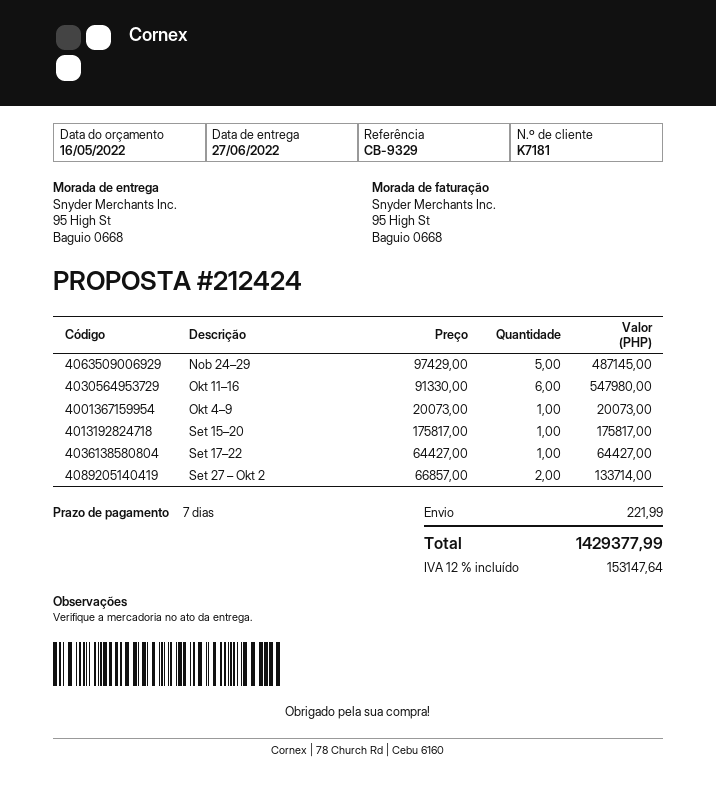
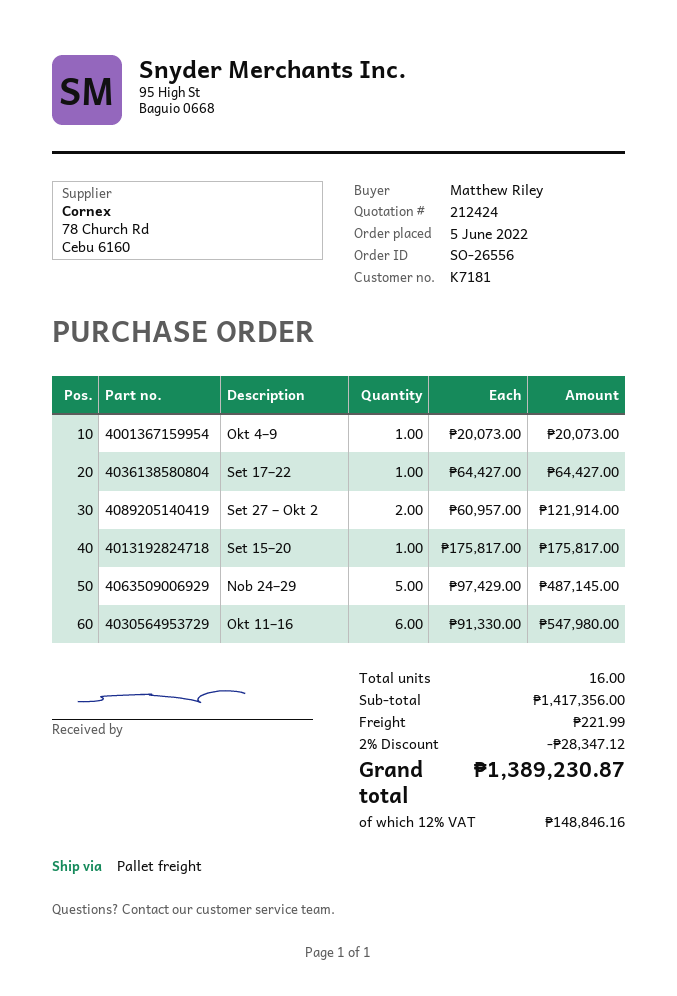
Set 27 – Okt 2: 2 x 66857.00 = 133714.00 -> 2 x 60957.00 = 121914.00
discount: none -> 2% = 28347.12
tax: 12% = 153147.64 -> 12% = 148846.16
total: 1429377.99 -> 1389230.87

